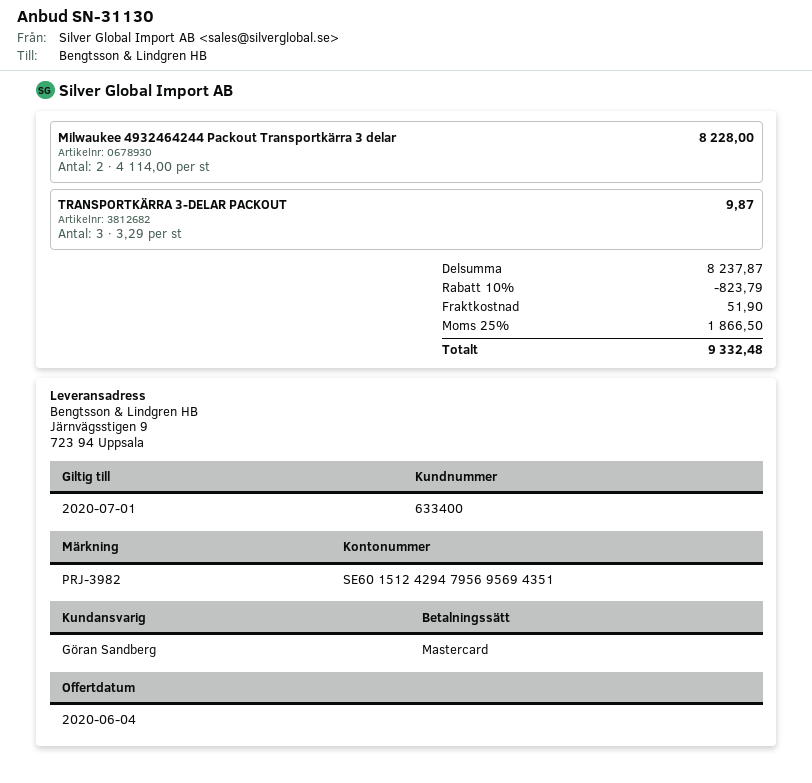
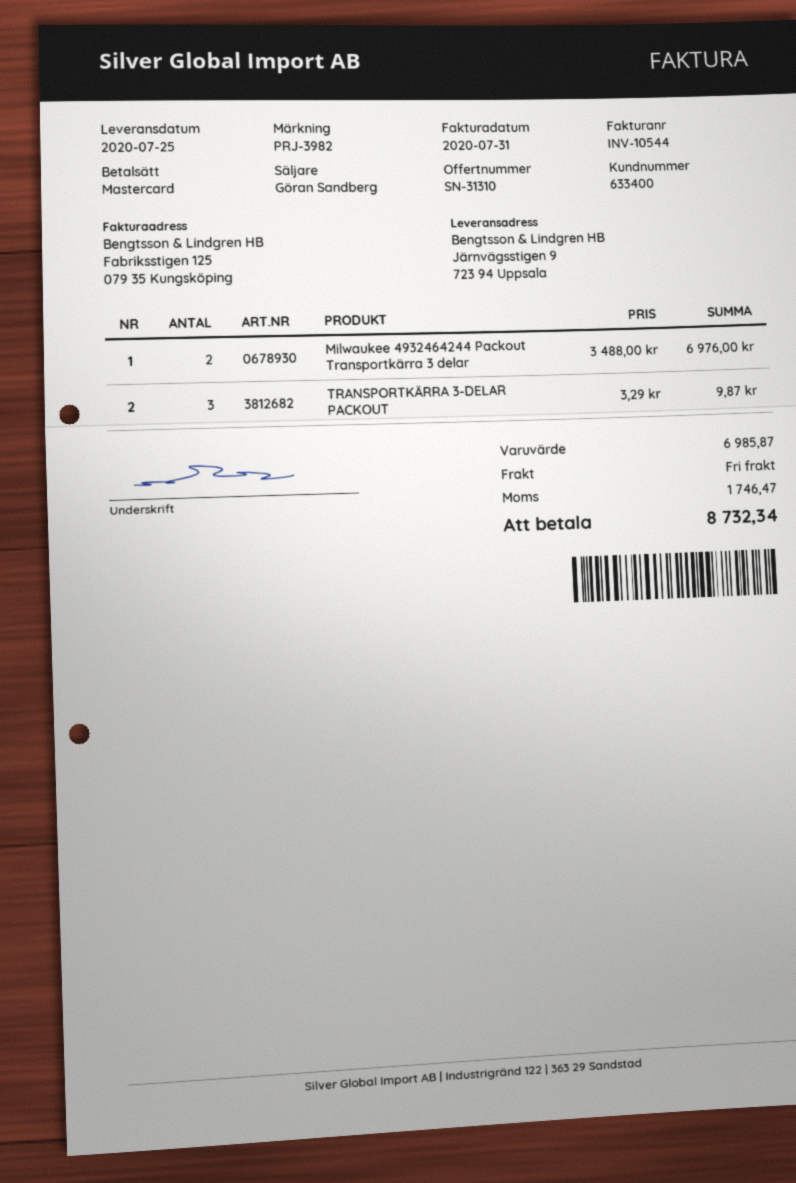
quote number: SN-31130 -> SN-31310
Milwaukee 4932464244 Packout Transportkärra 3 delar: 2 x 4114.00 = 8228.00 -> 2 x 3488.00 = 6976.00
subtotal: 8237.87 -> 6985.87
discount: 10% = 823.79 -> none
shipping: 51.90 -> 0.00
tax: 1866.50 -> 1746.47
total: 9332.48 -> 8732.34

